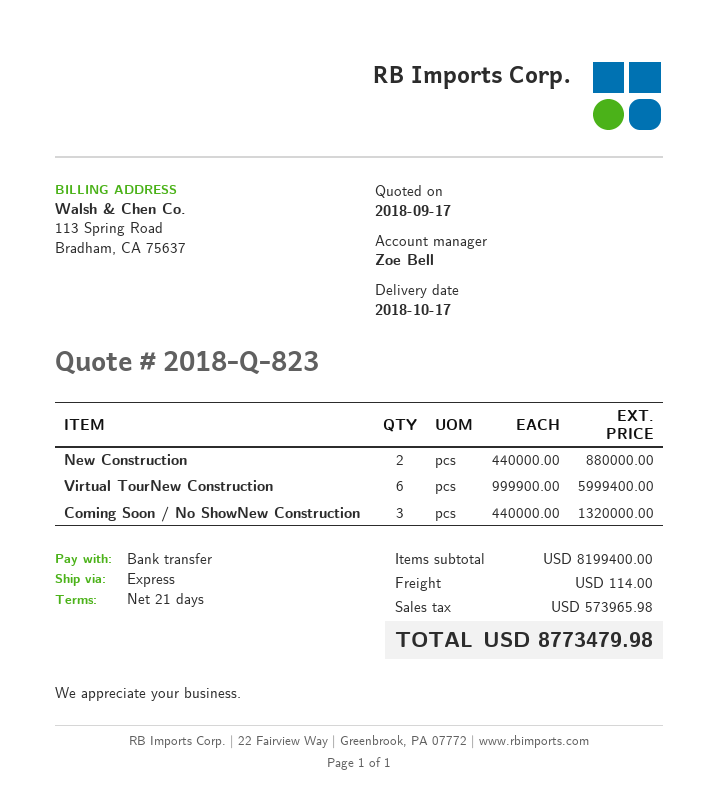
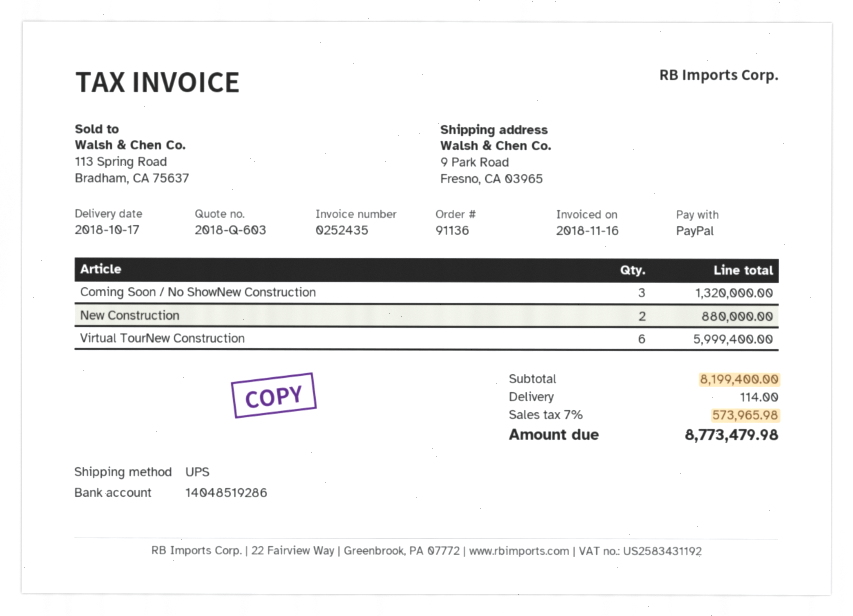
quote number: 2018-Q-823 -> 2018-Q-603
payment method: bank transfer -> PayPal
shipping method: express -> UPS

